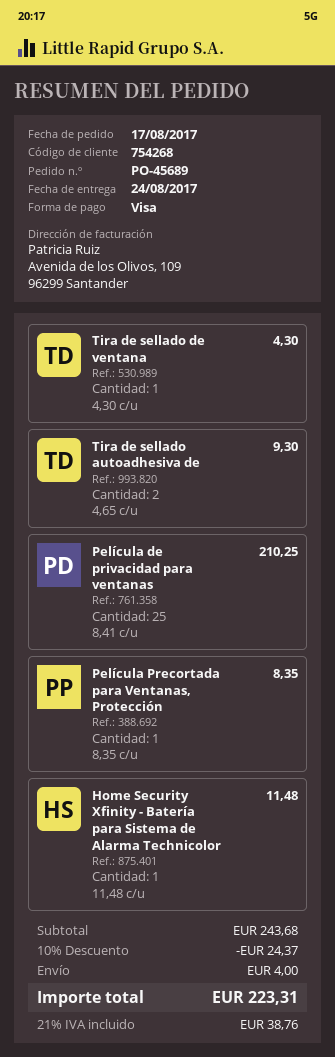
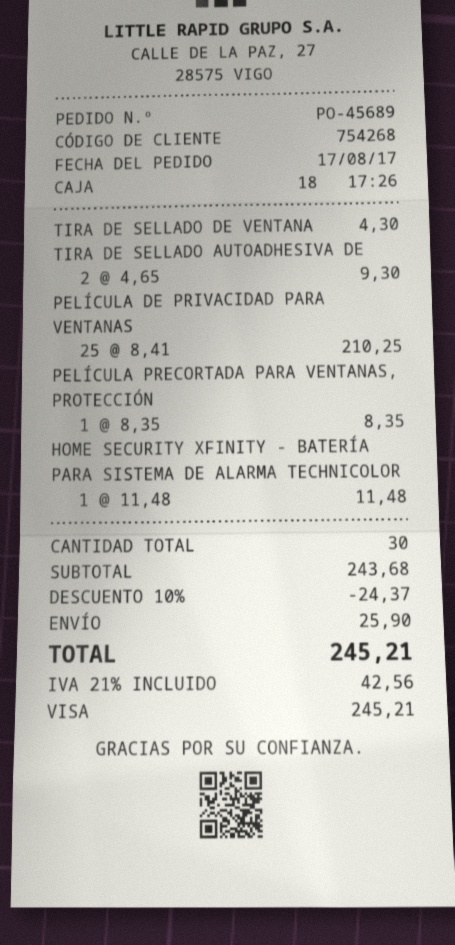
shipping: 4.00 -> 25.90
tax: 21% = 38.76 -> 21% = 42.56
total: 223.31 -> 245.21

